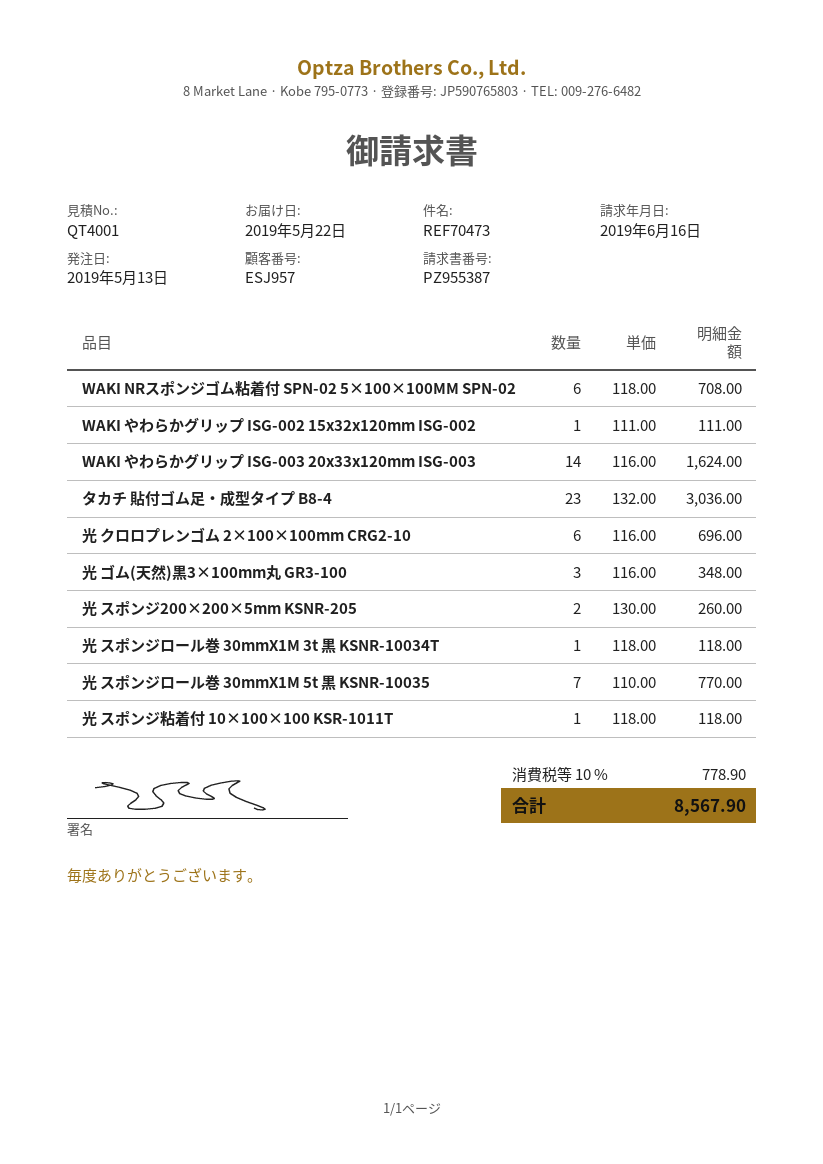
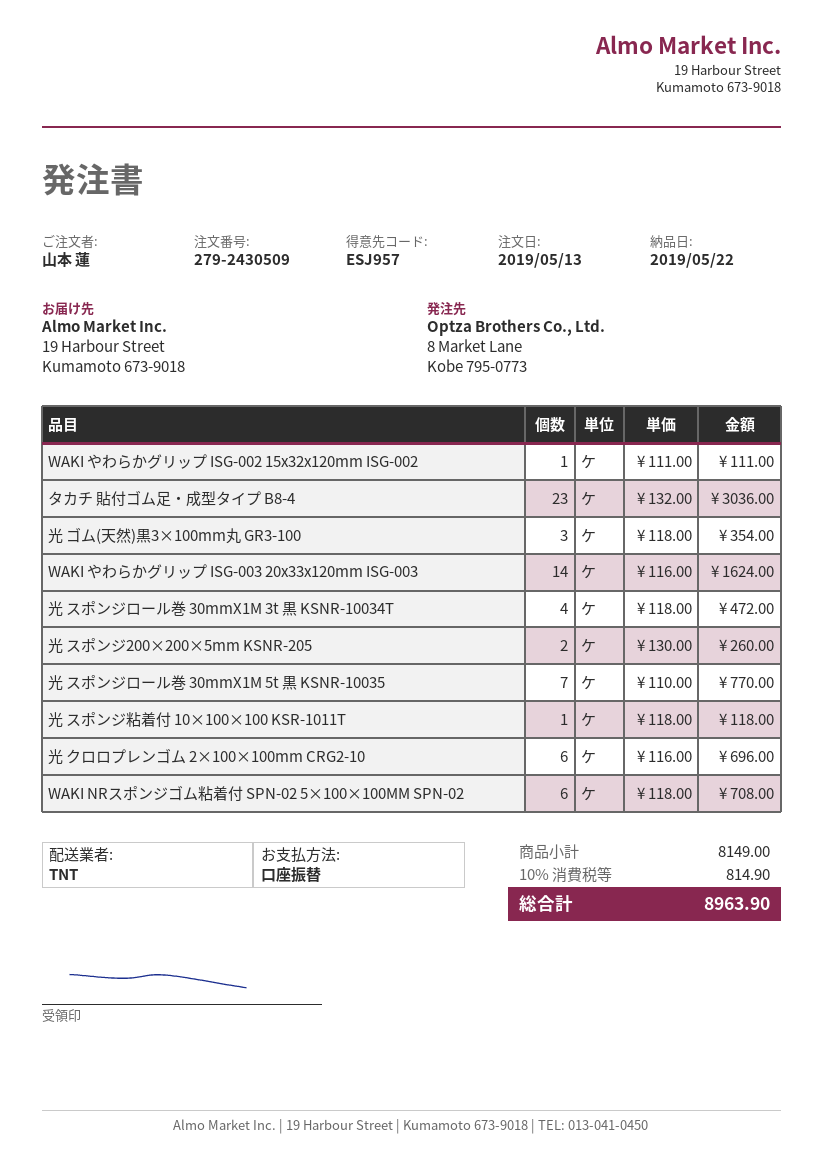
光 ゴム(天然)黒3×100mm丸 GR3-100: 3 x 116.00 = 348.00 -> 3 x 118.00 = 354.00
光 スポンジロール巻 30mmX1M 3t 黒 KSNR-10034T: 1 x 118.00 = 118.00 -> 4 x 118.00 = 472.00
tax: 10% = 778.90 -> 10% = 814.90
total: 8567.90 -> 8963.90

